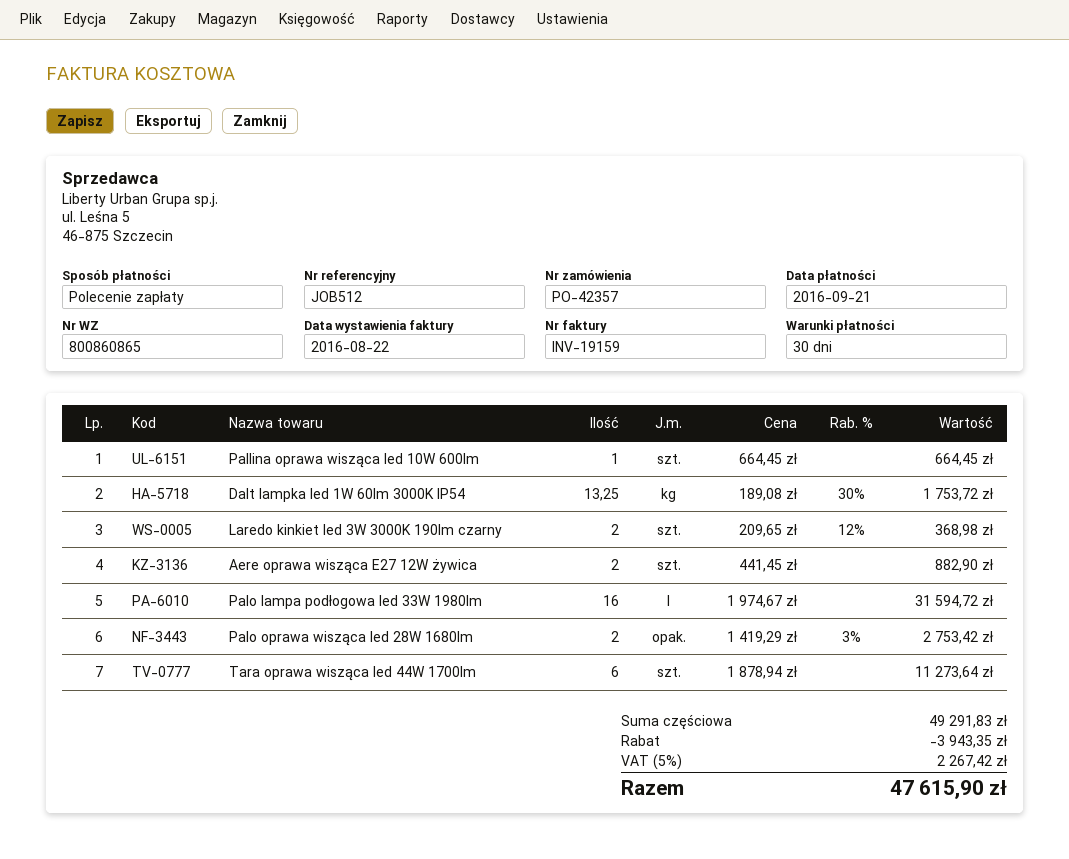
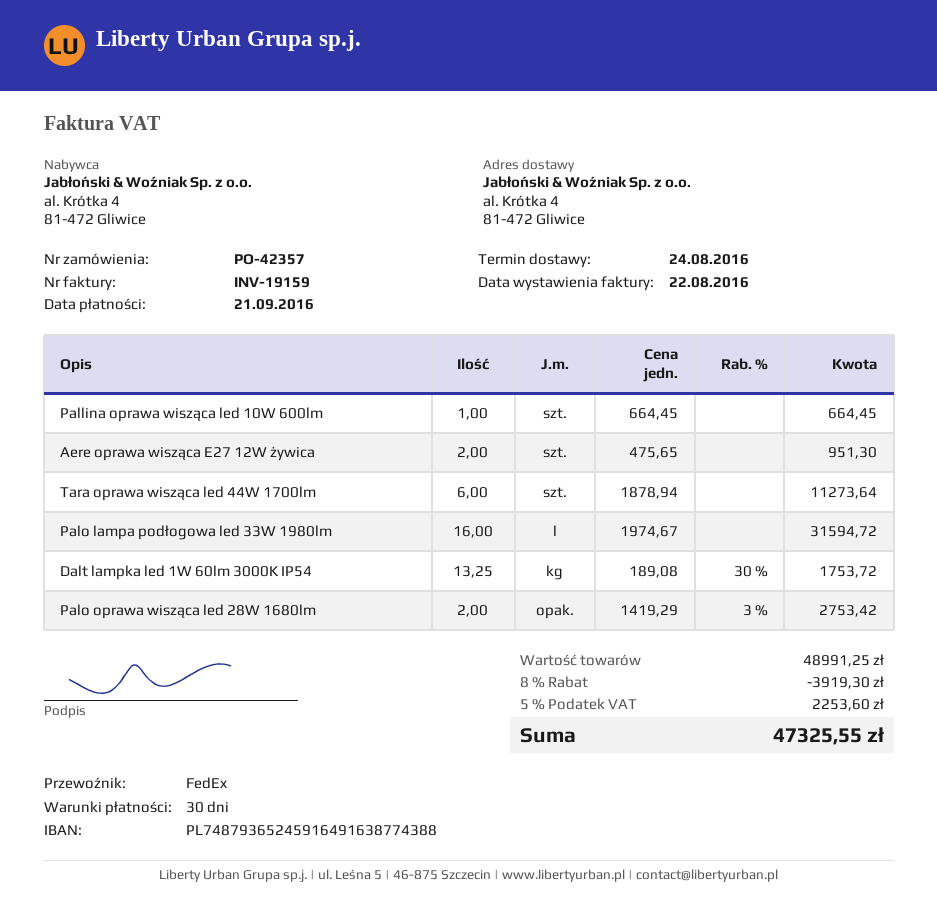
Laredo kinkiet led 3W 3000K 190lm czarny: 2 x 209.65 - 12% = 368.98 -> none
Aere oprawa wisząca E27 12W żywica: 2 x 441.45 = 882.90 -> 2 x 475.65 = 951.30
subtotal: 49291.83 -> 48991.25
discount: 3943.35 -> 3919.30
tax: 5% = 2267.42 -> 5% = 2253.60
total: 47615.90 -> 47325.55

